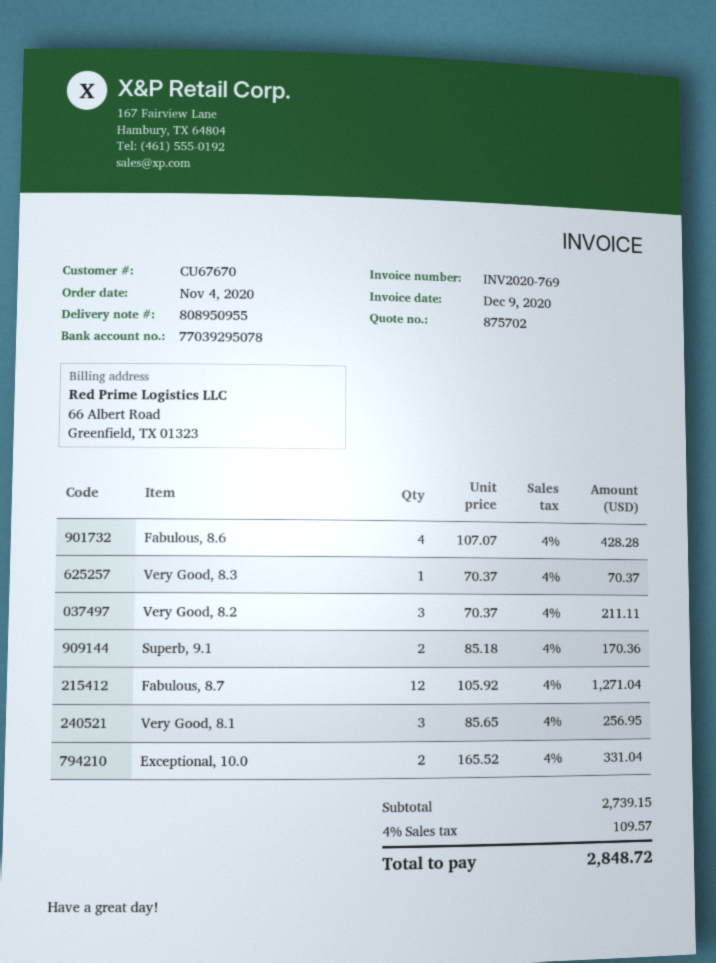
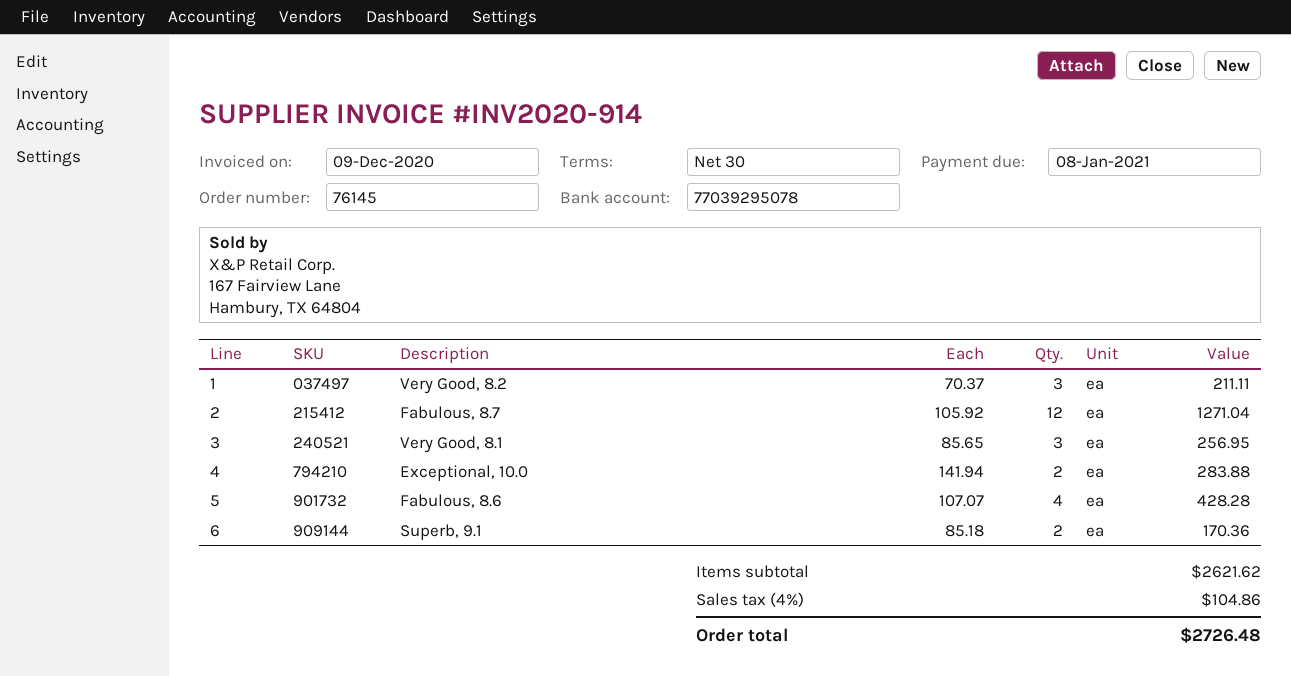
invoice number: INV2020-769 -> INV2020-914
Very Good, 8.3: 1 x 70.37 = 70.37 -> none
Exceptional, 10.0: 2 x 165.52 = 331.04 -> 2 x 141.94 = 283.88
subtotal: 2739.15 -> 2621.62
tax: 4% = 109.57 -> 4% = 104.86
total: 2848.72 -> 2726.48

